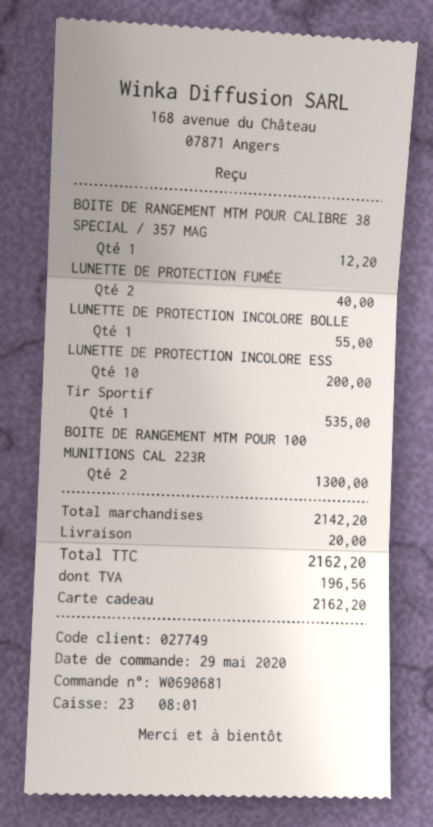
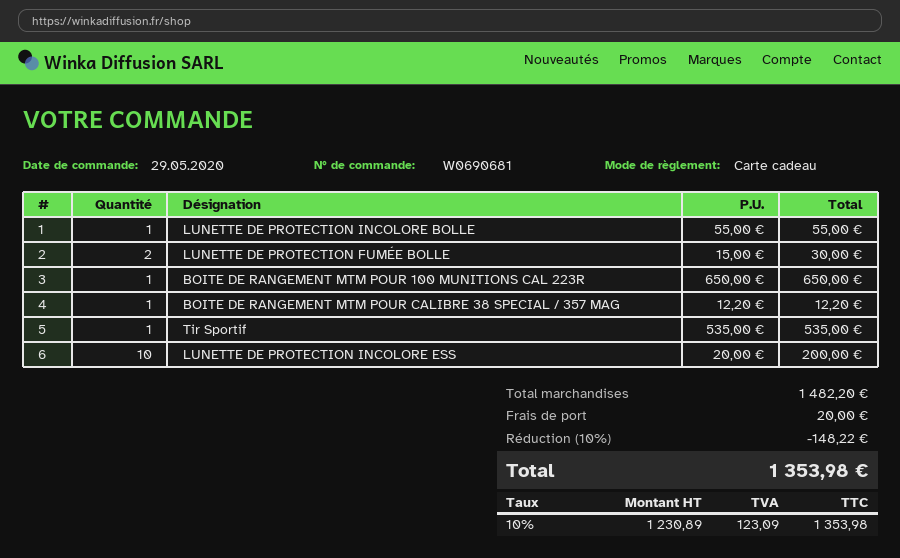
LUNETTE DE PROTECTION FUMÉE: 2 for 40.00 -> 2 for 30.00
BOITE DE RANGEMENT MTM POUR 100 MUNITIONS CAL 223R: 2 for 1300.00 -> 1 for 650.00
subtotal: 2142.20 -> 1482.20
discount: none -> 10% = 148.22
tax: 196.56 -> 123.09
total: 2162.20 -> 1353.98

